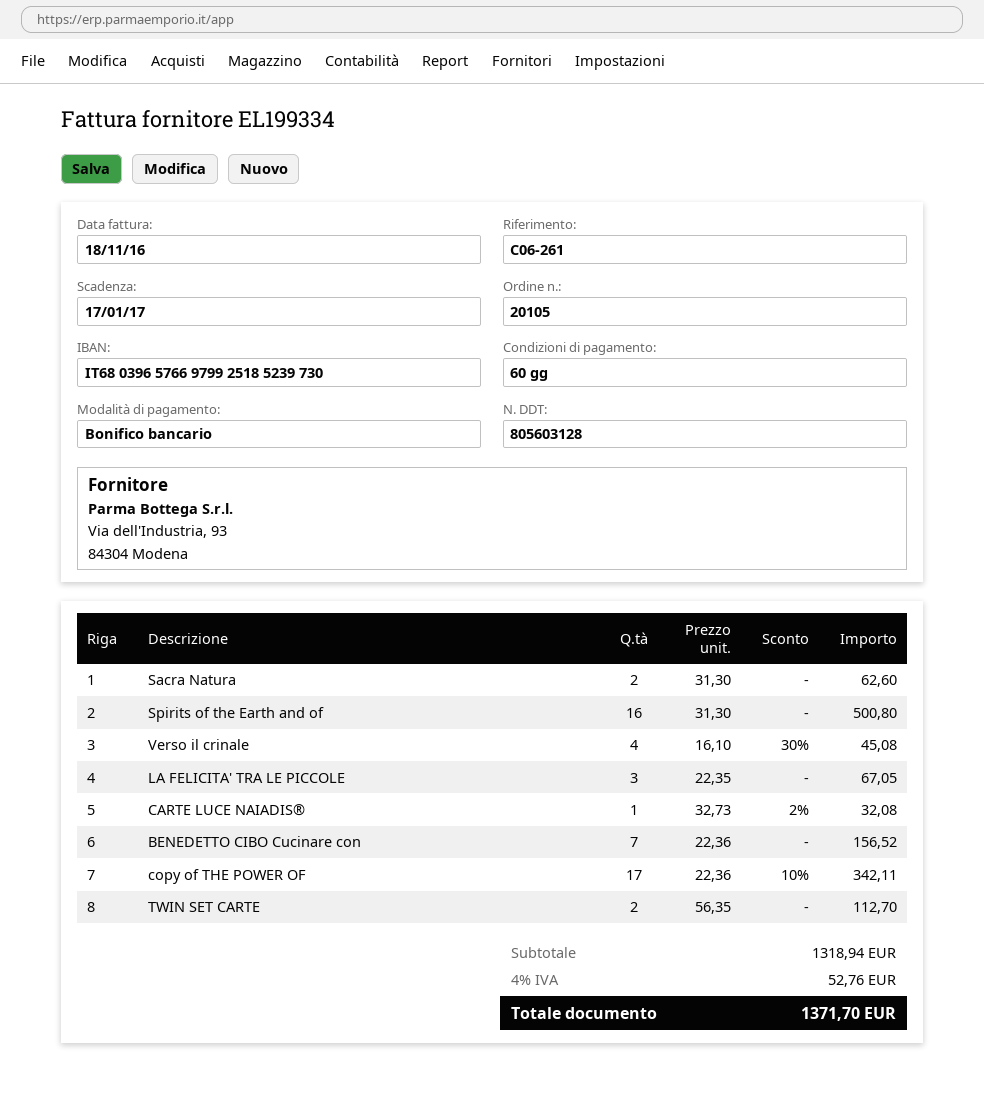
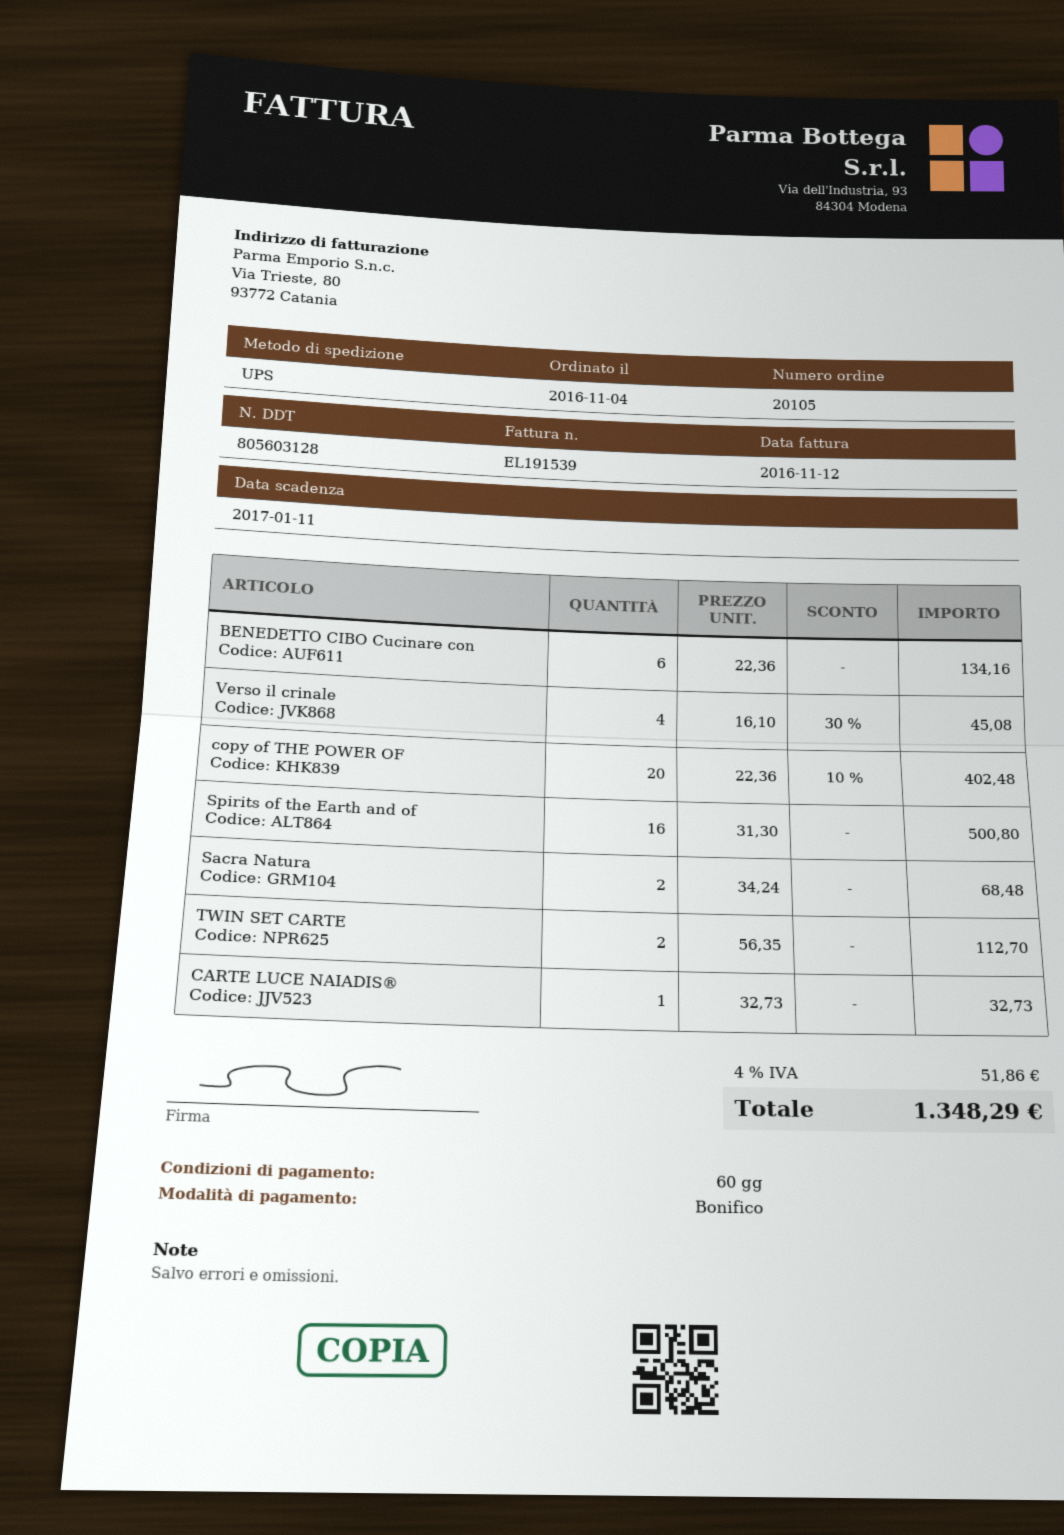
invoice number: EL199334 -> EL191539
invoice date: 2016-11-18 -> 2016-11-12
due date: 2017-01-17 -> 2017-01-11
Sacra Natura: 2 x 31.30 = 62.60 -> 2 x 34.24 = 68.48
LA FELICITA' TRA LE PICCOLE: 3 x 22.35 = 67.05 -> none
CARTE LUCE NAIADIS®: 1 x 32.73 - 2% = 32.08 -> 1 x 32.73 = 32.73
BENEDETTO CIBO Cucinare con: 7 x 22.36 = 156.52 -> 6 x 22.36 = 134.16
copy of THE POWER OF: 17 x 22.36 - 10% = 342.11 -> 20 x 22.36 - 10% = 402.48
tax: 4% = 52.76 -> 4% = 51.86
total: 1371.70 -> 1348.29

